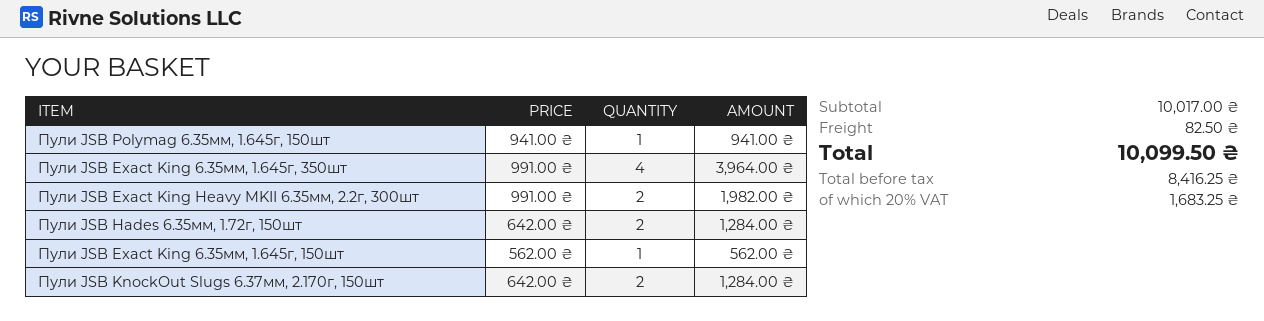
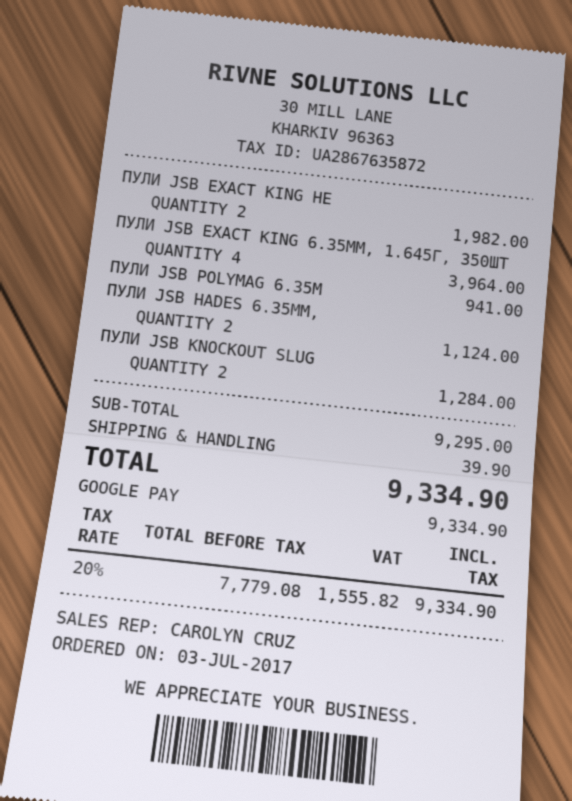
Пули JSB Hades 6.35мм, 1.72г, 150шт: 2 for 1284.00 -> 2 for 1124.00
Пули JSB Exact King 6.35мм, 1.645г, 150шт: 1 for 562.00 -> none
subtotal: 10017.00 -> 9295.00
shipping: 82.50 -> 39.90
net: 8416.25 -> 7779.08
tax: 20% = 1683.25 -> 20% = 1555.82
total: 10099.50 -> 9334.90

